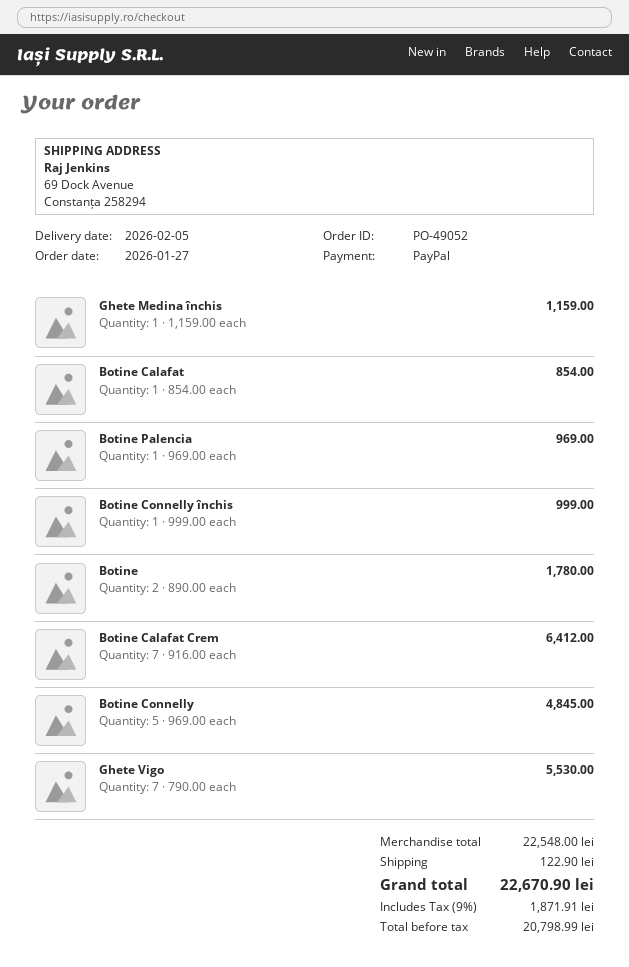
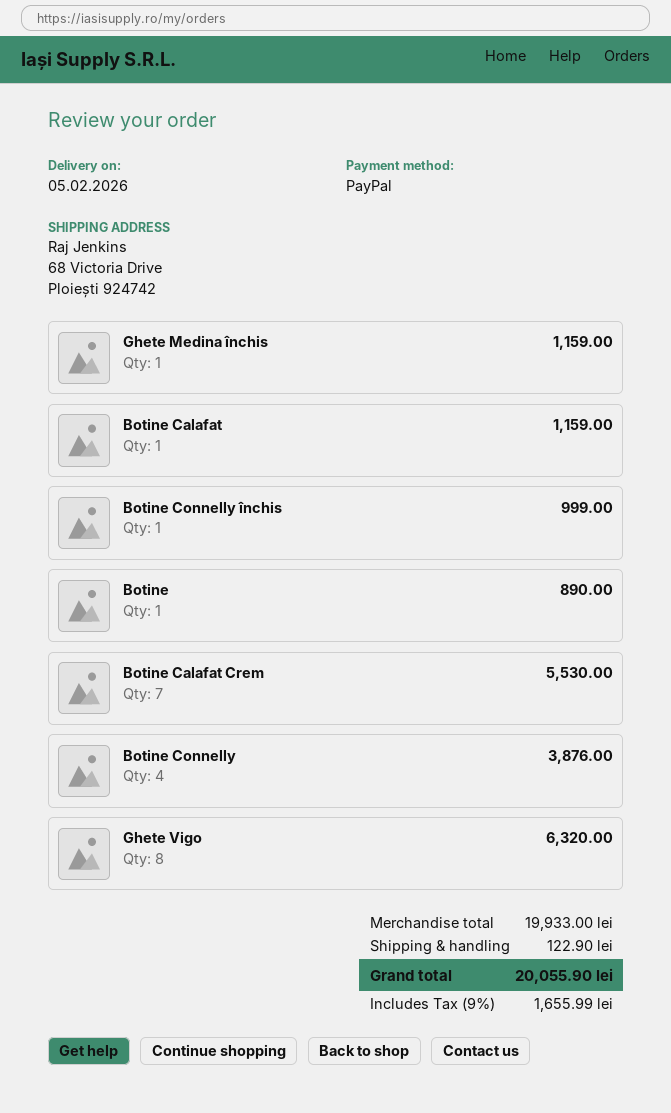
ship to: 69 Dock Avenue, Constanța 258294 -> 68 Victoria Drive, Ploiești 924742
Botine Calafat: 1 for 854.00 -> 1 for 1159.00
Botine Palencia: 1 for 969.00 -> none
Botine: 2 for 1780.00 -> 1 for 890.00
Botine Calafat Crem: 7 for 6412.00 -> 7 for 5530.00
Botine Connelly: 5 for 4845.00 -> 4 for 3876.00
Ghete Vigo: 7 for 5530.00 -> 8 for 6320.00
subtotal: 22548.00 -> 19933.00
tax: 9% = 1871.91 -> 9% = 1655.99
total: 22670.90 -> 20055.90

